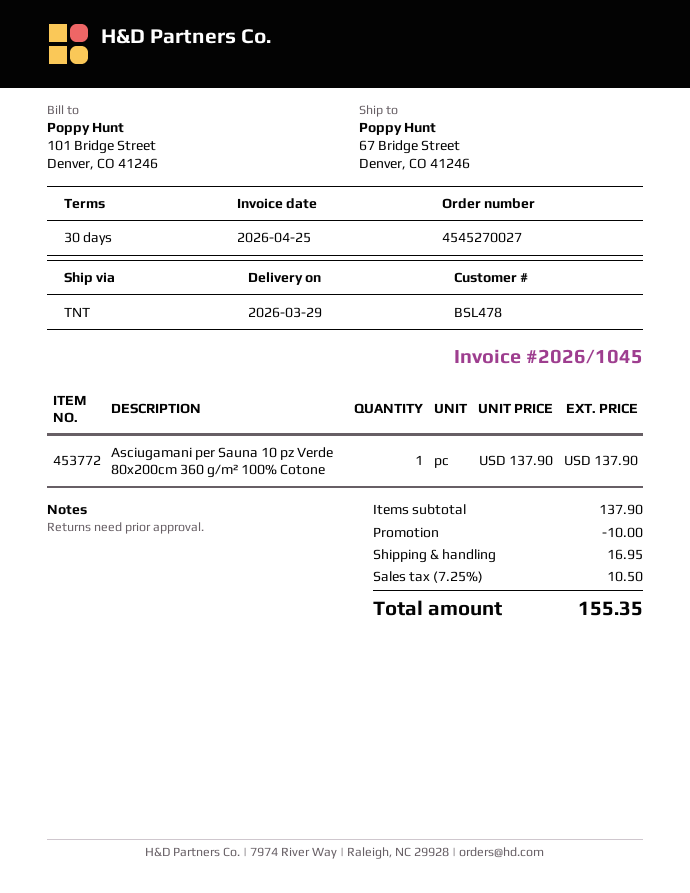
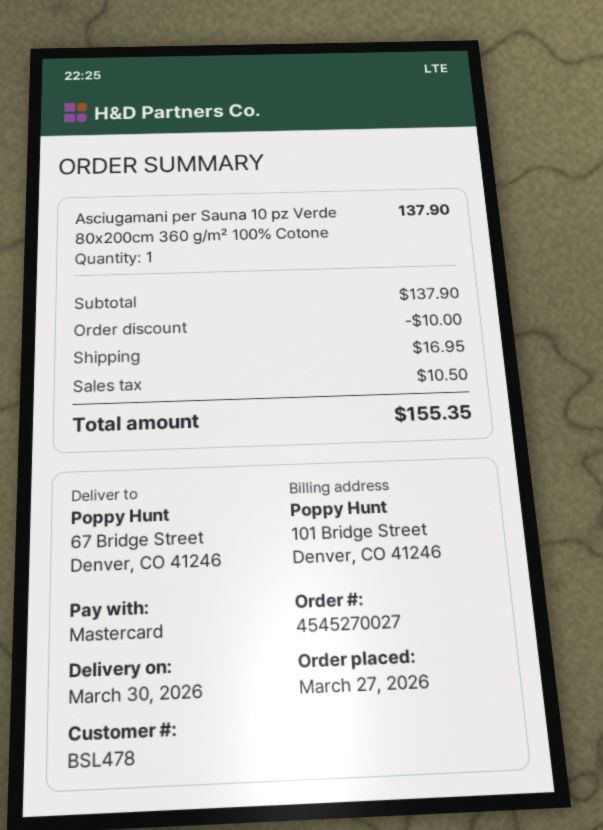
delivery date: 2026-03-29 -> 2026-03-30

